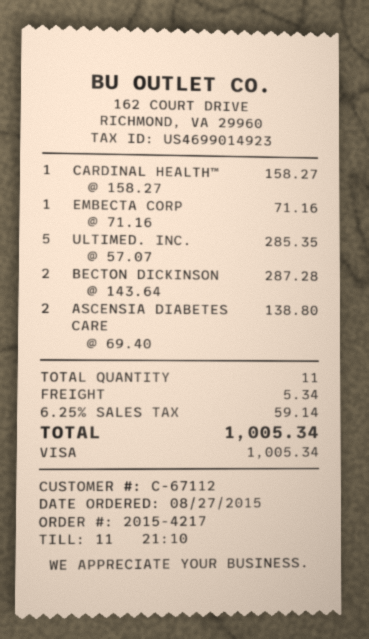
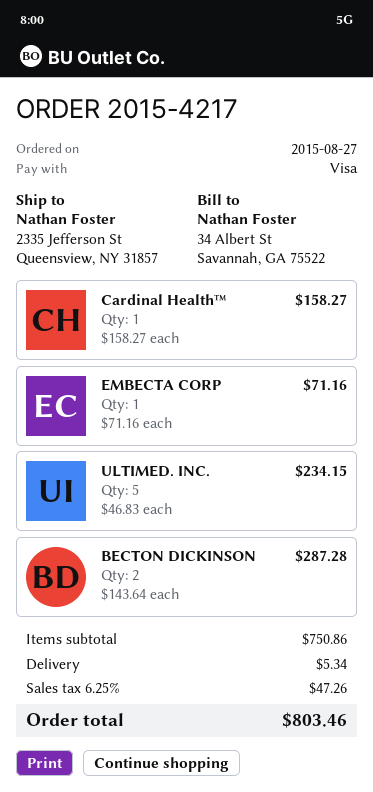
ULTIMED. INC.: 5 x 57.07 = 285.35 -> 5 x 46.83 = 234.15
ASCENSIA DIABETES CARE: 2 x 69.40 = 138.80 -> none
tax: 6.25% = 59.14 -> 6.25% = 47.26
total: 1005.34 -> 803.46

